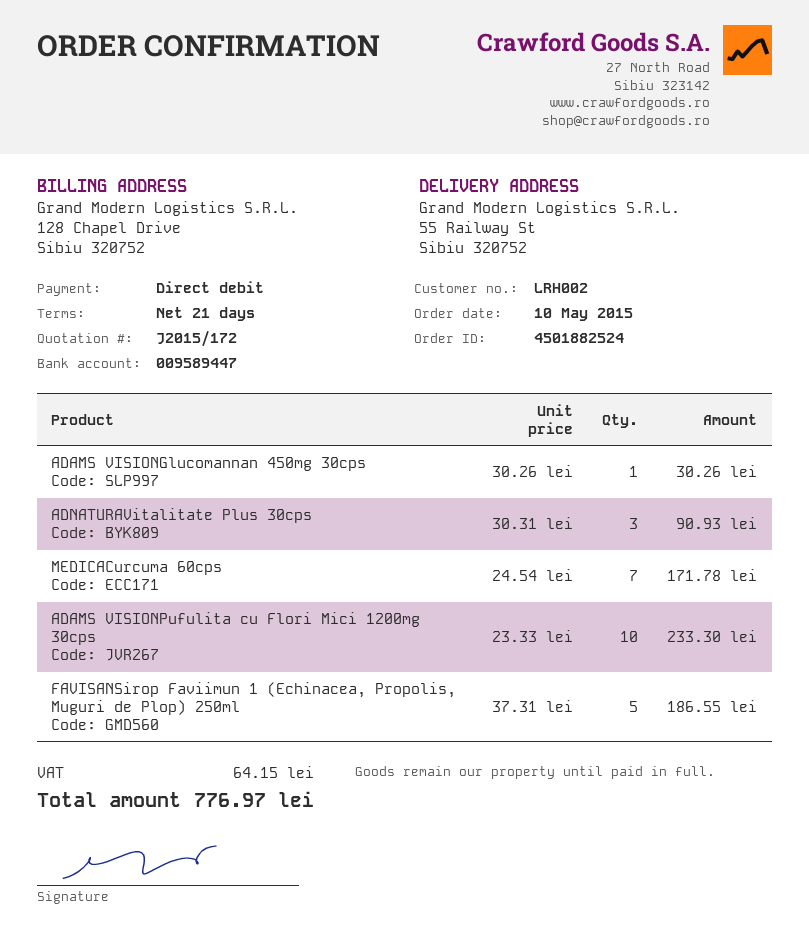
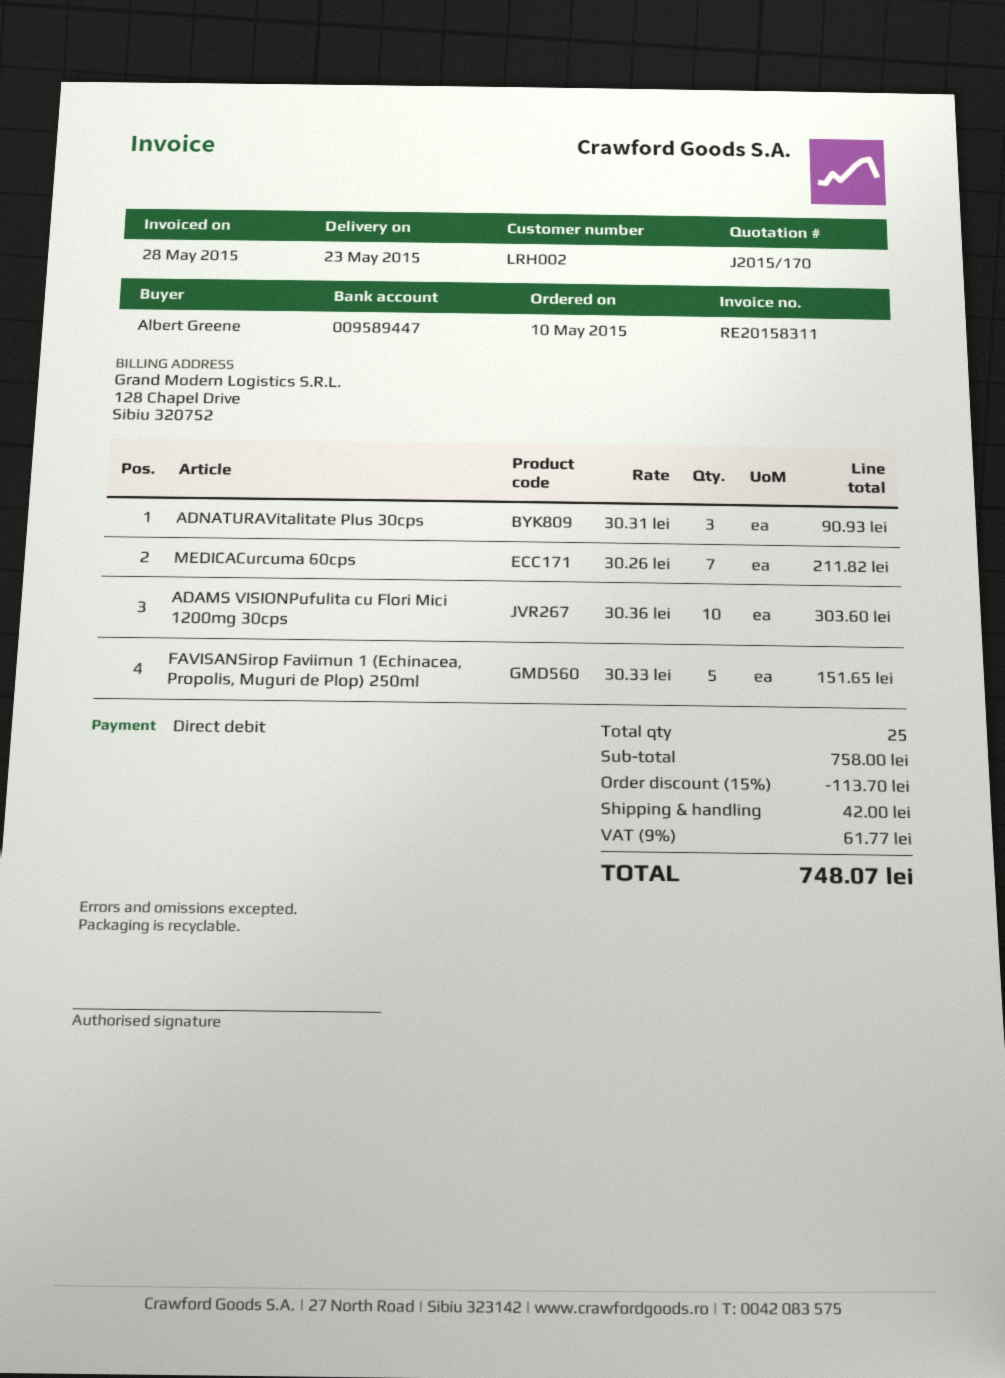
quote number: J2015/172 -> J2015/170
ADAMS VISIONGlucomannan 450mg 30cps: 1 x 30.26 = 30.26 -> none
MEDICACurcuma 60cps: 7 x 24.54 = 171.78 -> 7 x 30.26 = 211.82
ADAMS VISIONPufulita cu Flori Mici 1200mg 30cps: 10 x 23.33 = 233.30 -> 10 x 30.36 = 303.60
FAVISANSirop Faviimun 1 (Echinacea, Propolis, Muguri de Plop) 250ml: 5 x 37.31 = 186.55 -> 5 x 30.33 = 151.65
discount: none -> 15% = 113.70
shipping: none -> 42.00
tax: 64.15 -> 61.77
total: 776.97 -> 748.07

